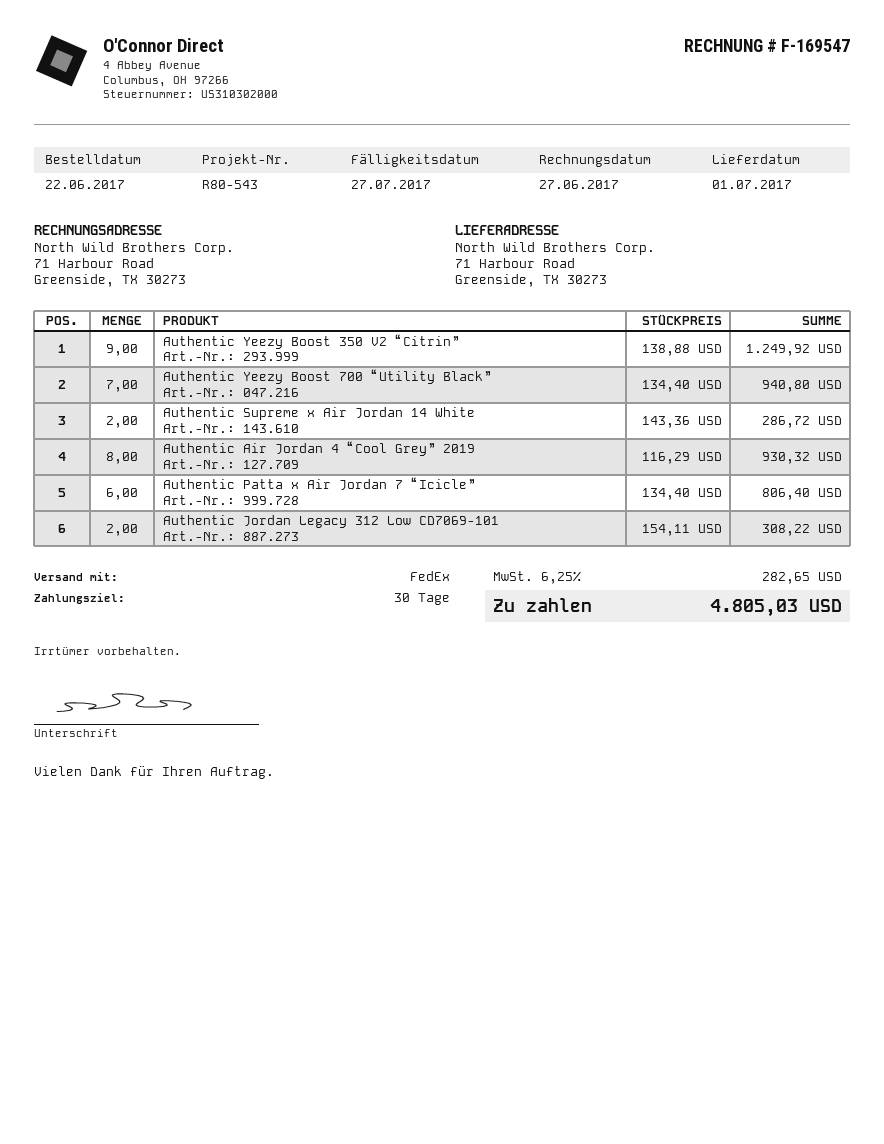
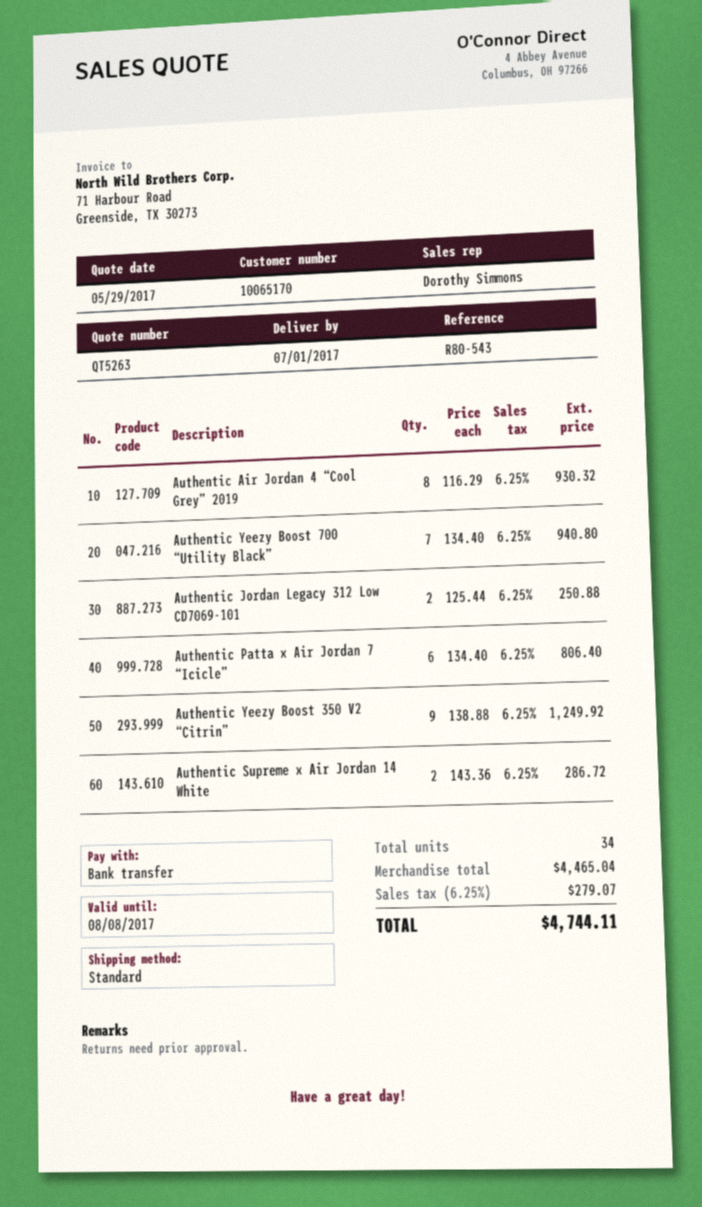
shipping method: FedEx -> standard
Authentic Jordan Legacy 312 Low CD7069-101: 2 x 154.11 = 308.22 -> 2 x 125.44 = 250.88
tax: 6.25% = 282.65 -> 6.25% = 279.07
total: 4805.03 -> 4744.11

